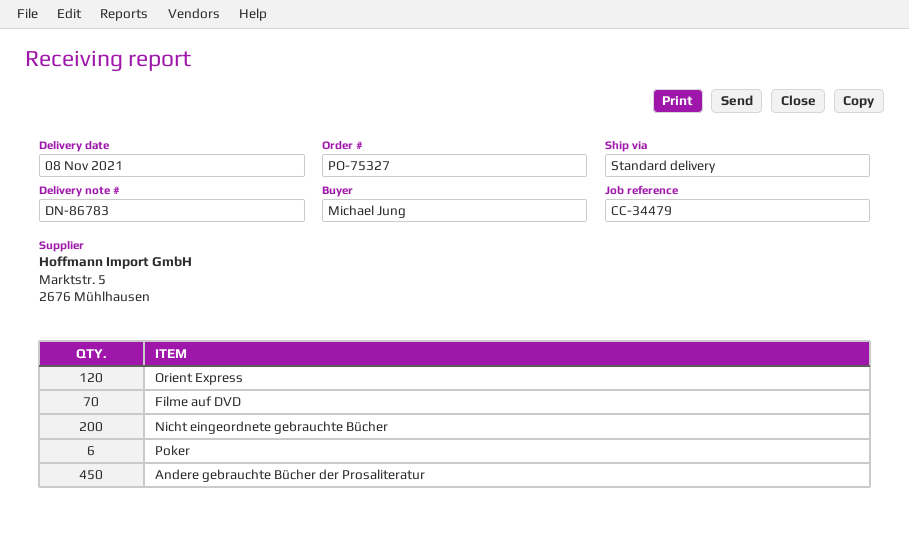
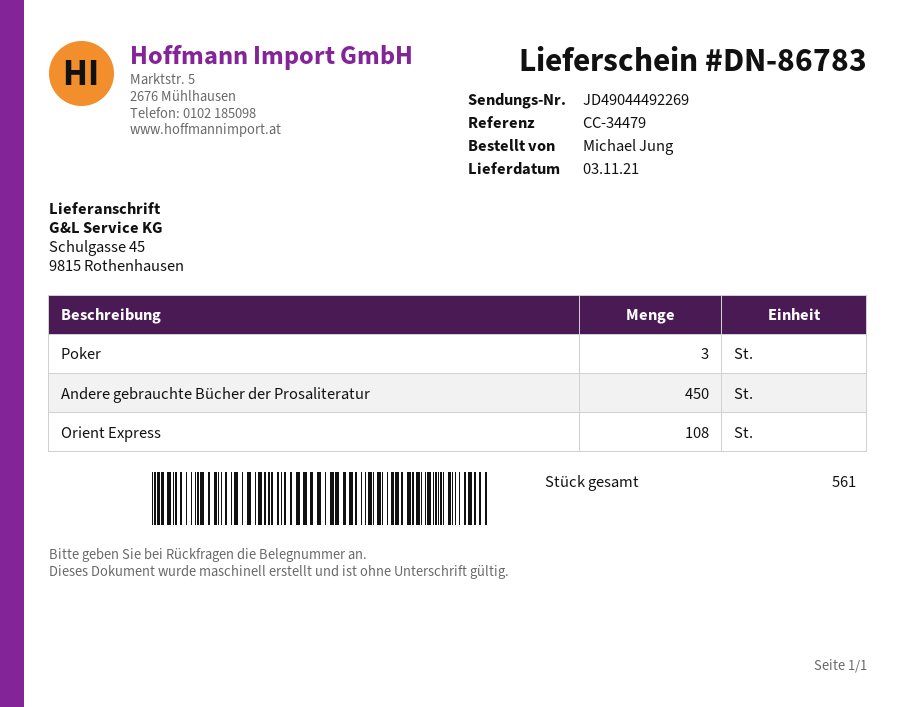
delivery date: 2021-11-08 -> 2021-11-03
Orient Express: 120 -> 108
Filme auf DVD: 70 -> none
Nicht eingeordnete gebrauchte Bücher: 200 -> none
Poker: 6 -> 3

